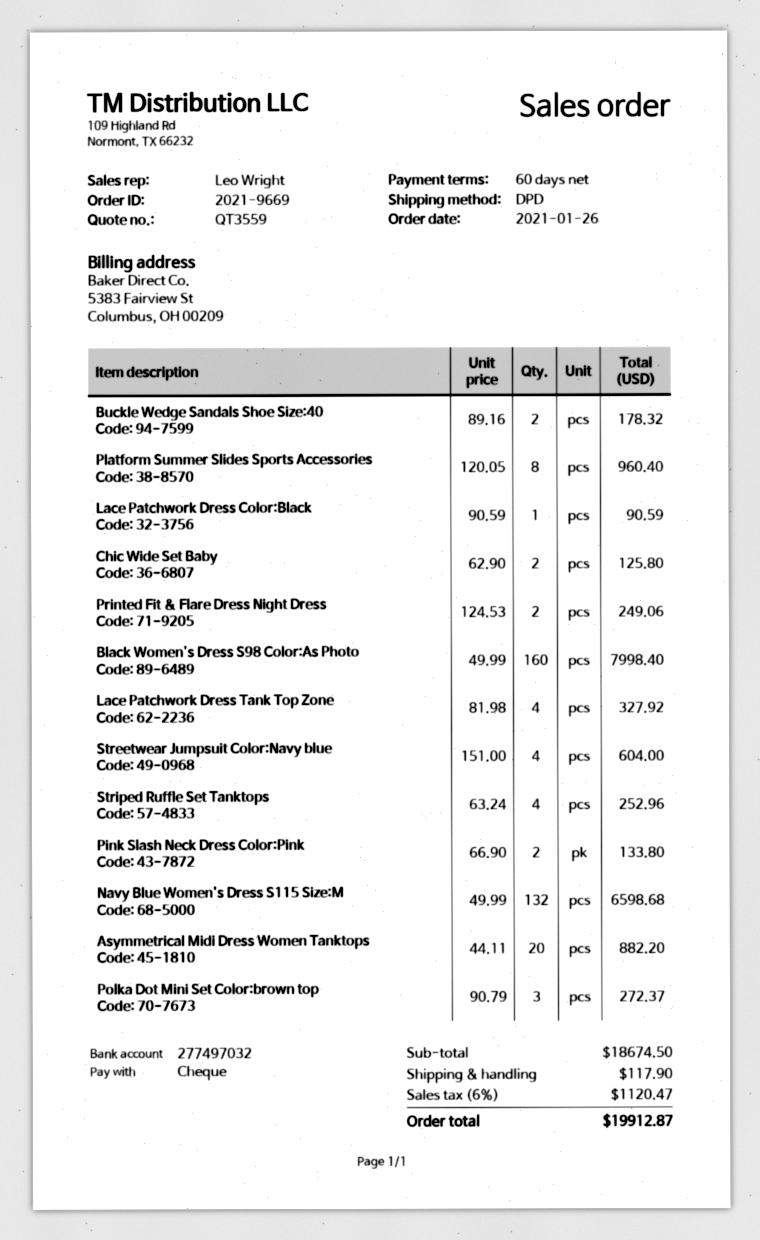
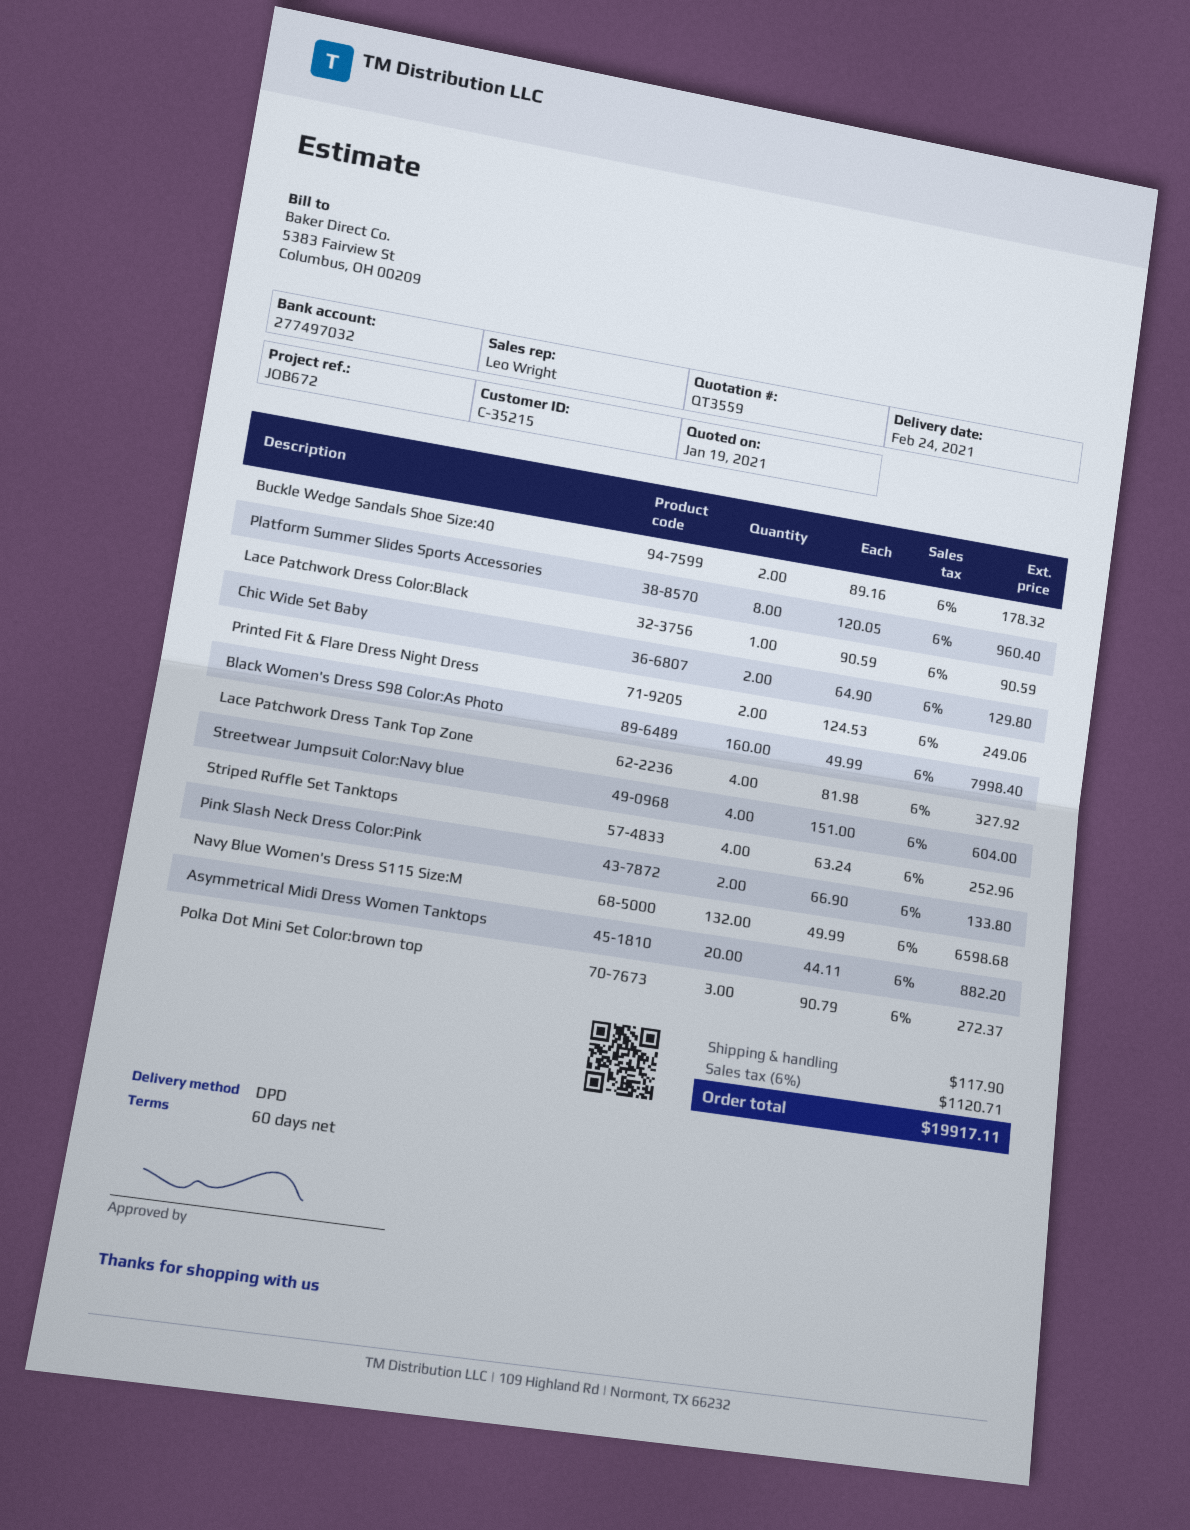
Chic Wide Set Baby: 2 x 62.90 = 125.80 -> 2 x 64.90 = 129.80
tax: 6% = 1120.47 -> 6% = 1120.71
total: 19912.87 -> 19917.11

